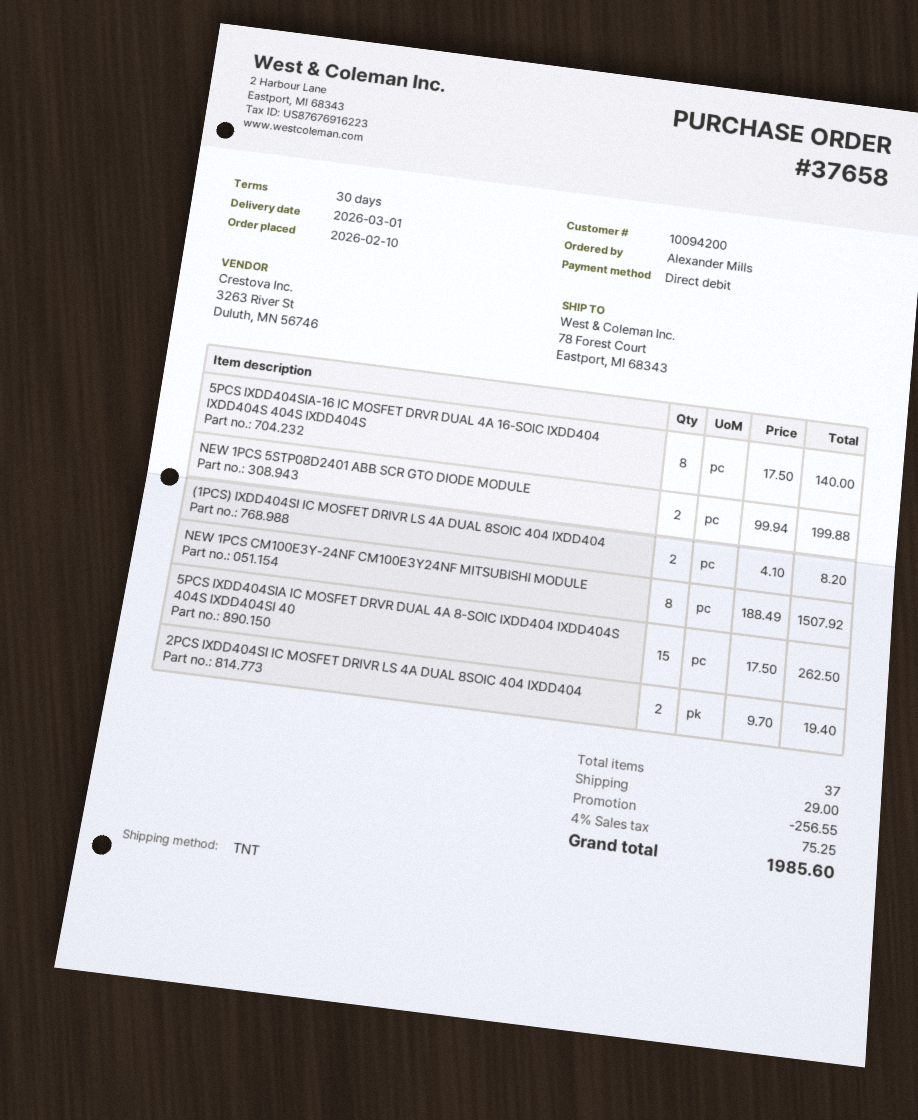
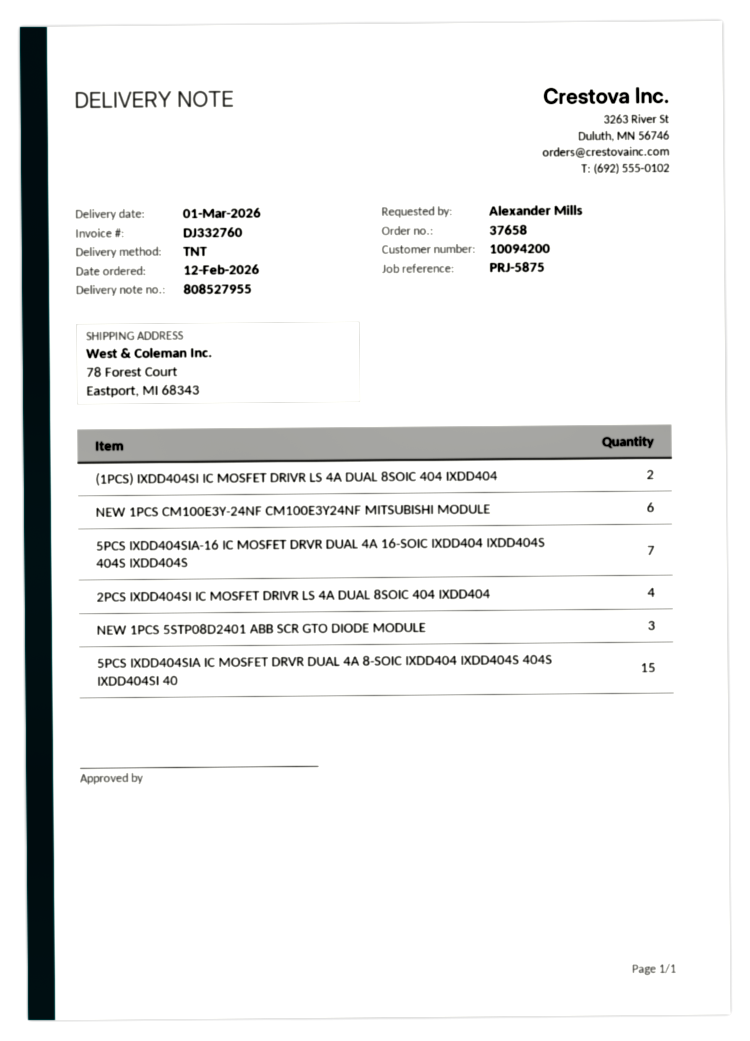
order date: 2026-02-10 -> 2026-02-12
5PCS IXDD404SIA-16 IC MOSFET DRVR DUAL 4A 16-SOIC IXDD404 IXDD404S 404S IXDD404S: 8 -> 7
NEW 1PCS 5STP08D2401 ABB SCR GTO DIODE MODULE: 2 -> 3
NEW 1PCS CM100E3Y-24NF CM100E3Y24NF MITSUBISHI MODULE: 8 -> 6
2PCS IXDD404SI IC MOSFET DRIVR LS 4A DUAL 8SOIC 404 IXDD404: 2 -> 4

